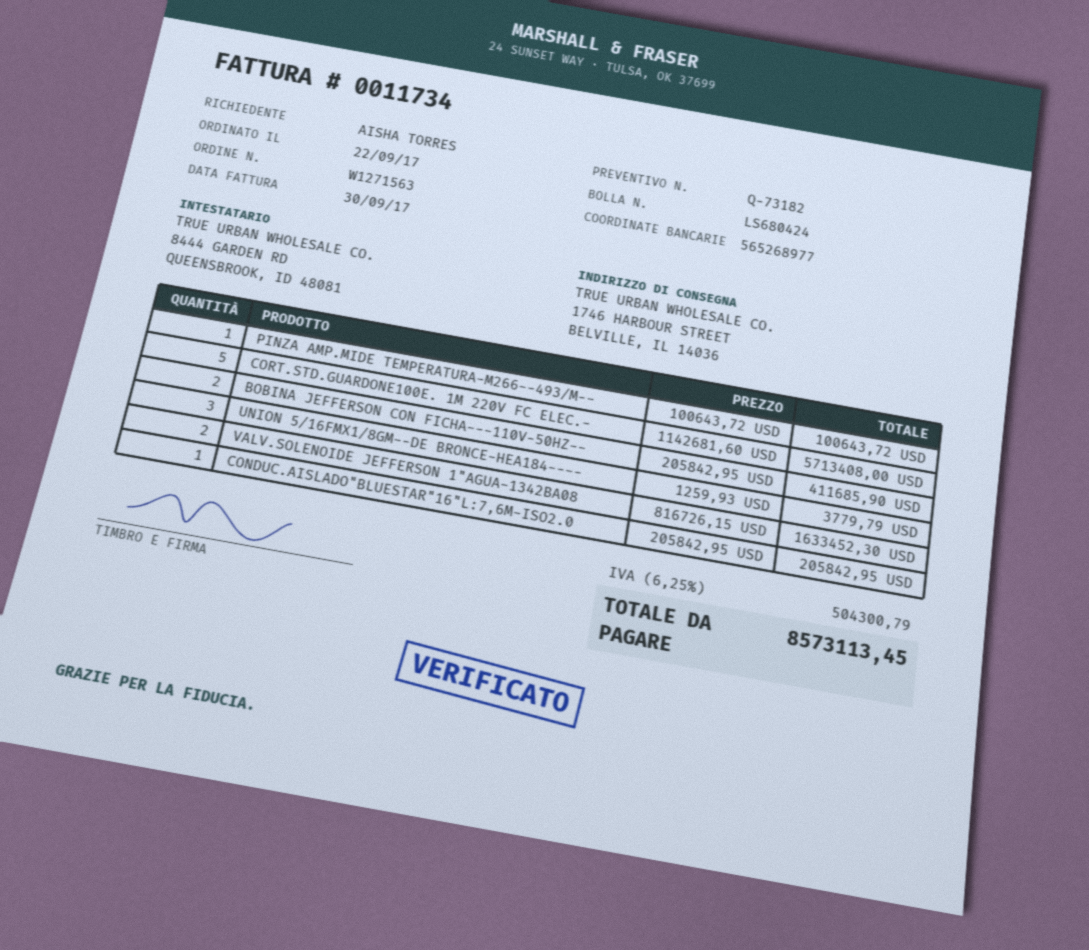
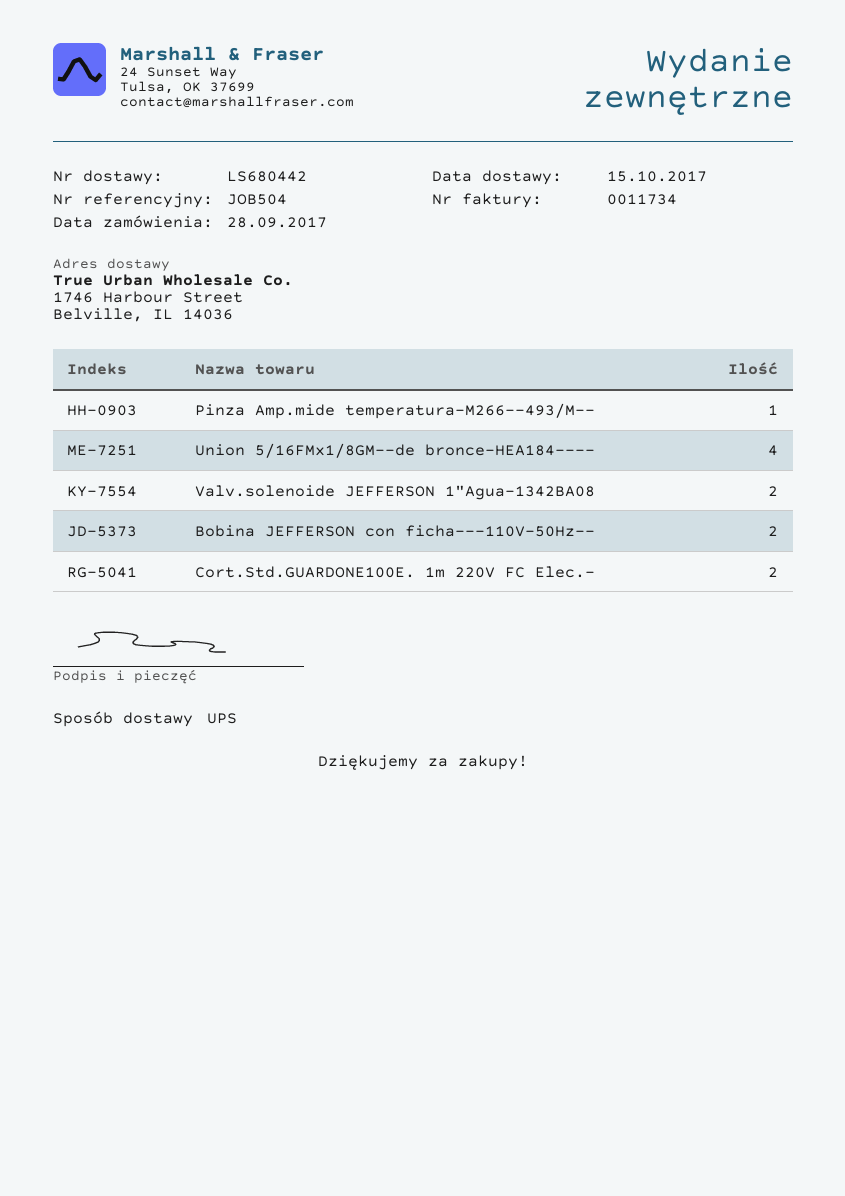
order date: 2017-09-22 -> 2017-09-28
delivery note number: LS680424 -> LS680442
CORT.STD.GUARDONE100E. 1M 220V FC ELEC.-: 5 -> 2
UNION 5/16FMX1/8GM--DE BRONCE-HEA184----: 3 -> 4
CONDUC.AISLADO"BLUESTAR"16"L:7,6M-ISO2.0: 1 -> none

